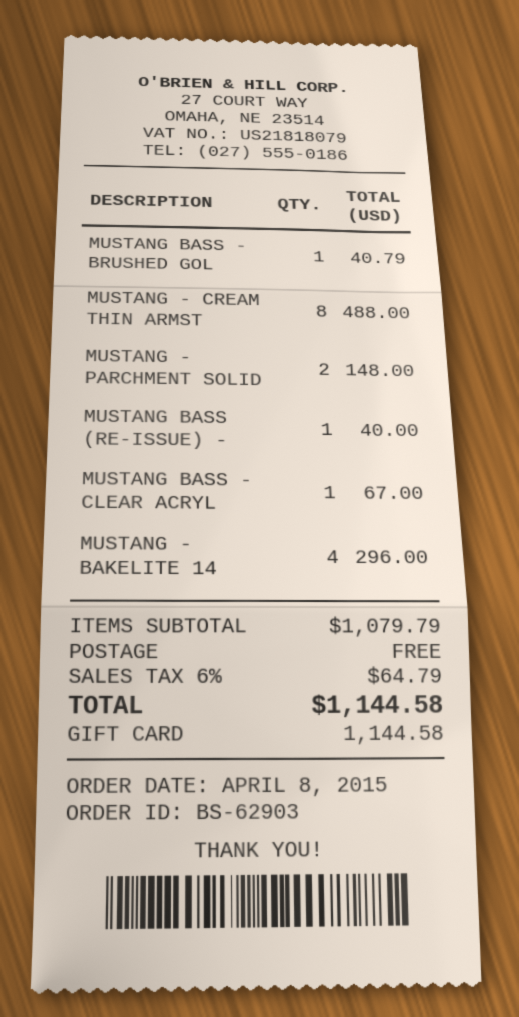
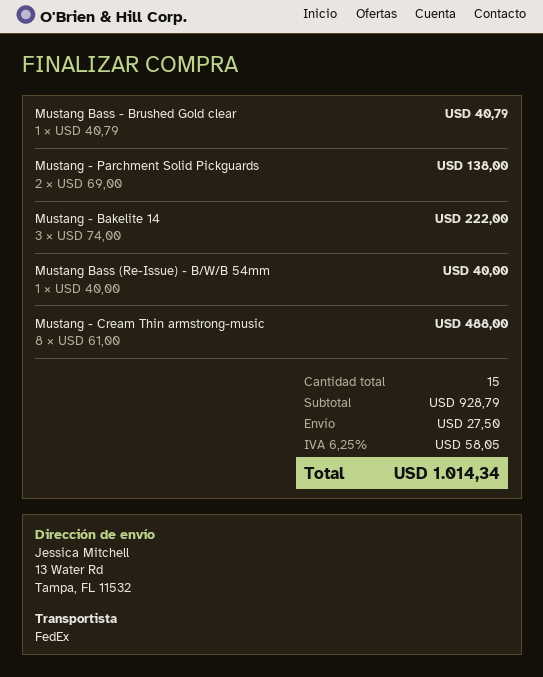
MUSTANG - PARCHMENT SOLID: 2 for 148.00 -> 2 for 138.00
MUSTANG BASS - CLEAR ACRYL: 1 for 67.00 -> none
MUSTANG - BAKELITE 14: 4 for 296.00 -> 3 for 222.00
subtotal: 1079.79 -> 928.79
shipping: 0.00 -> 27.50
tax: 6% = 64.79 -> 6.25% = 58.05
total: 1144.58 -> 1014.34

